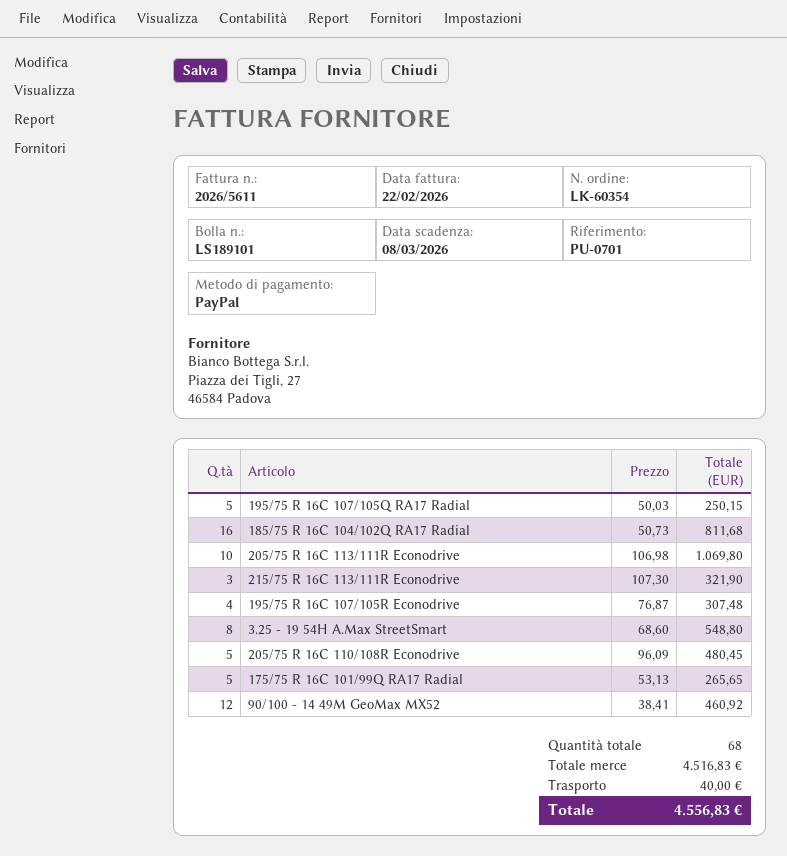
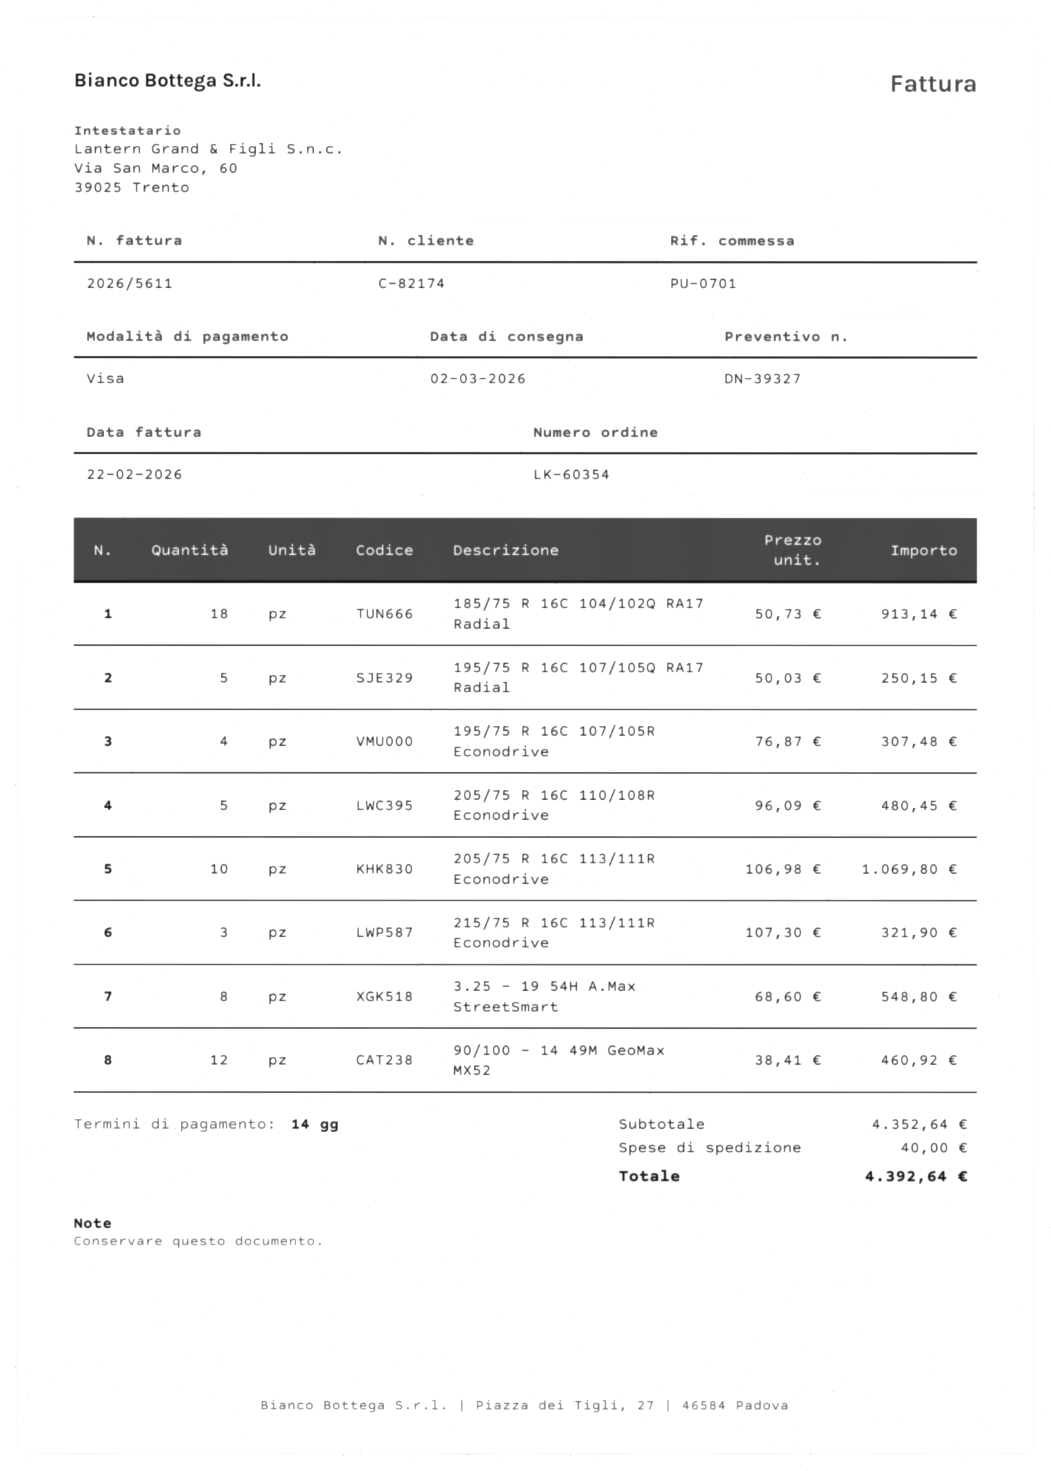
payment method: PayPal -> Visa
185/75 R 16C 104/102Q RA17 Radial: 16 x 50.73 = 811.68 -> 18 x 50.73 = 913.14
175/75 R 16C 101/99Q RA17 Radial: 5 x 53.13 = 265.65 -> none
subtotal: 4516.83 -> 4352.64
total: 4556.83 -> 4392.64

